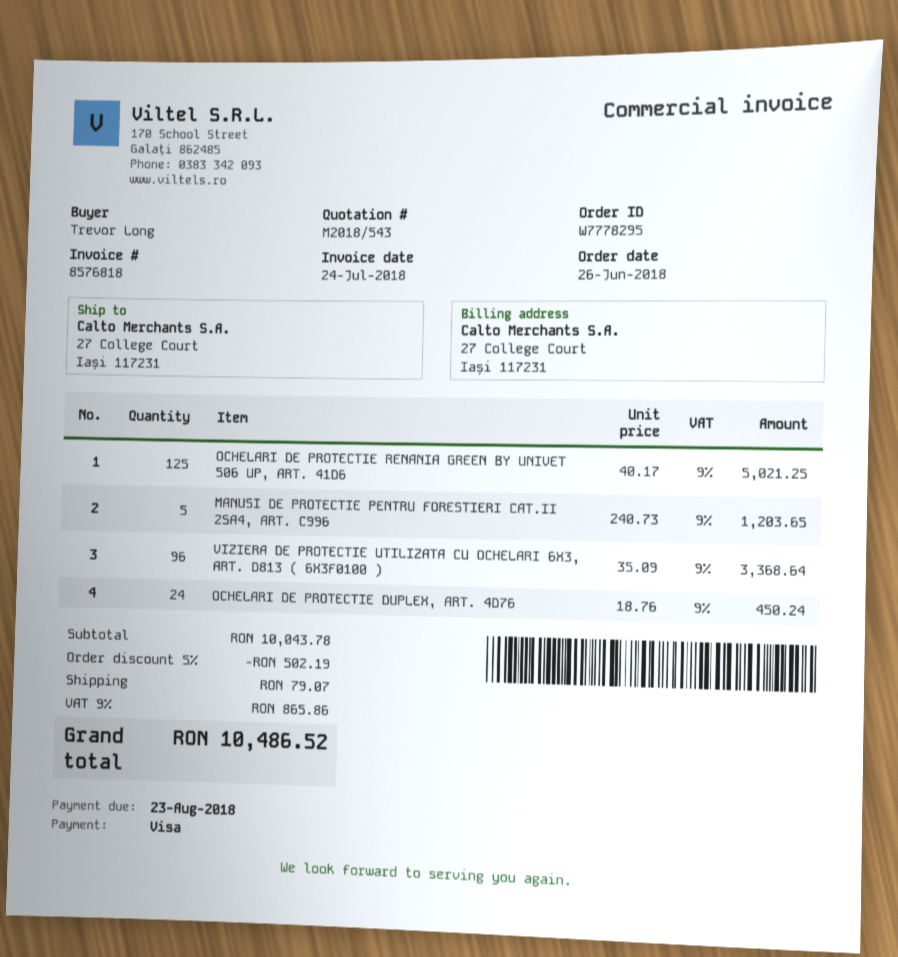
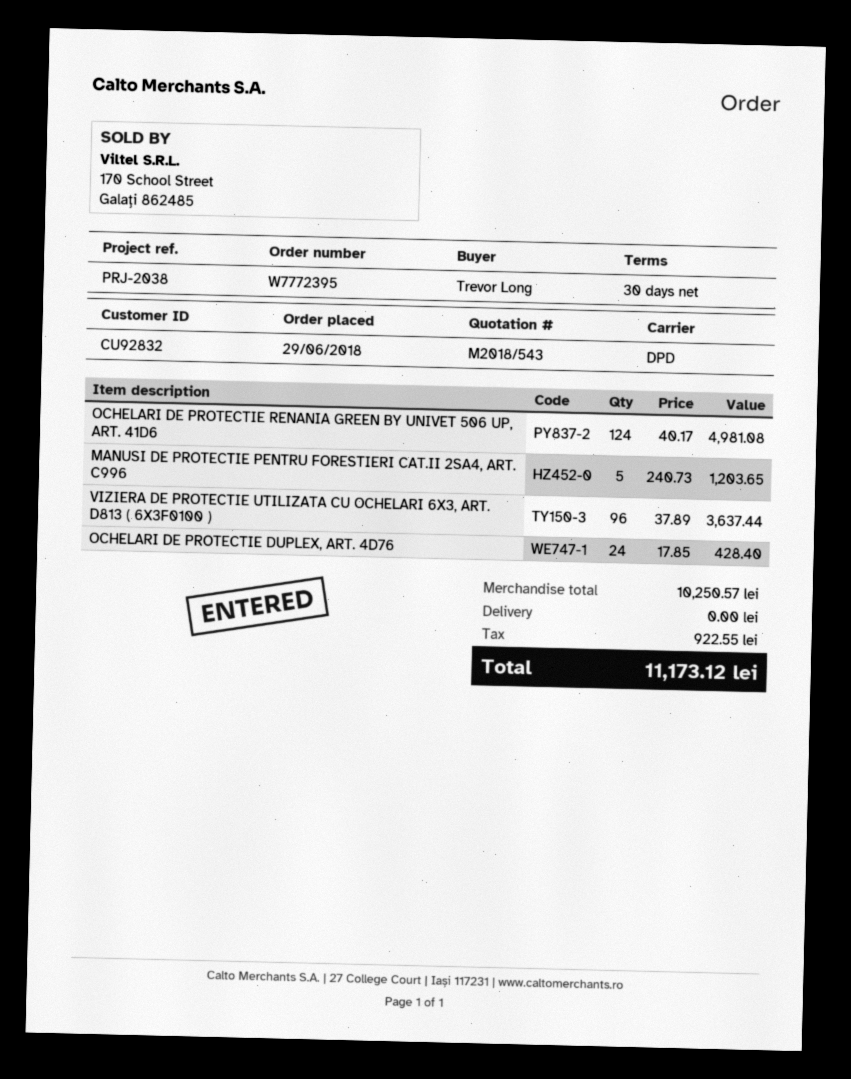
order number: W7778295 -> W7772395
order date: 2018-06-26 -> 2018-06-29
OCHELARI DE PROTECTIE RENANIA GREEN BY UNIVET 506 UP, ART. 41D6: 125 x 40.17 = 5021.25 -> 124 x 40.17 = 4981.08
VIZIERA DE PROTECTIE UTILIZATA CU OCHELARI 6X3, ART. D813 ( 6X3F0100 ): 96 x 35.09 = 3368.64 -> 96 x 37.89 = 3637.44
OCHELARI DE PROTECTIE DUPLEX, ART. 4D76: 24 x 18.76 = 450.24 -> 24 x 17.85 = 428.40
subtotal: 10043.78 -> 10250.57
discount: 5% = 502.19 -> none
shipping: 79.07 -> 0.00
tax: 865.86 -> 922.55
total: 10486.52 -> 11173.12

